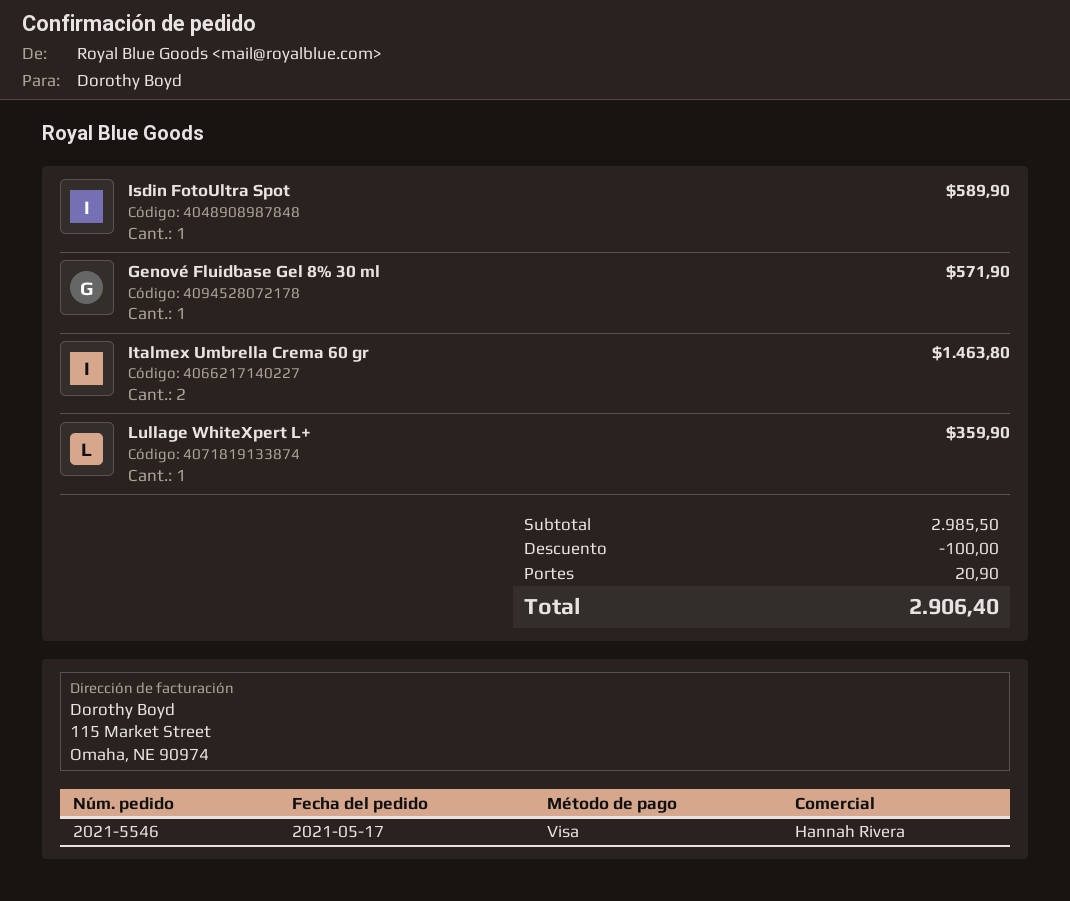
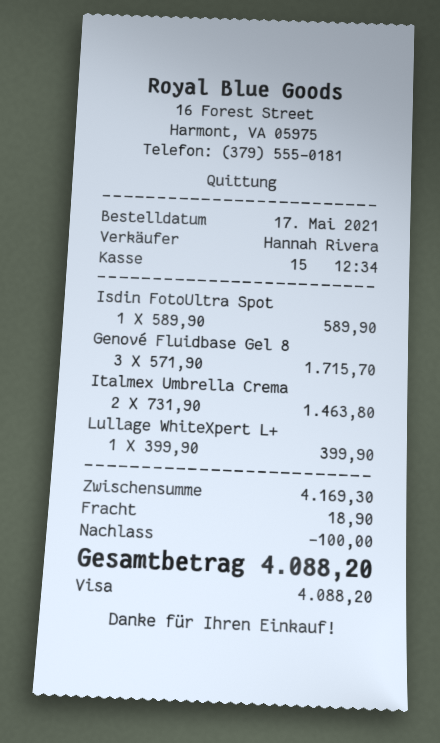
Genové Fluidbase Gel 8% 30 ml: 1 for 571.90 -> 3 for 1715.70
Lullage WhiteXpert L+: 1 for 359.90 -> 1 for 399.90
subtotal: 2985.50 -> 4169.30
shipping: 20.90 -> 18.90
total: 2906.40 -> 4088.20

